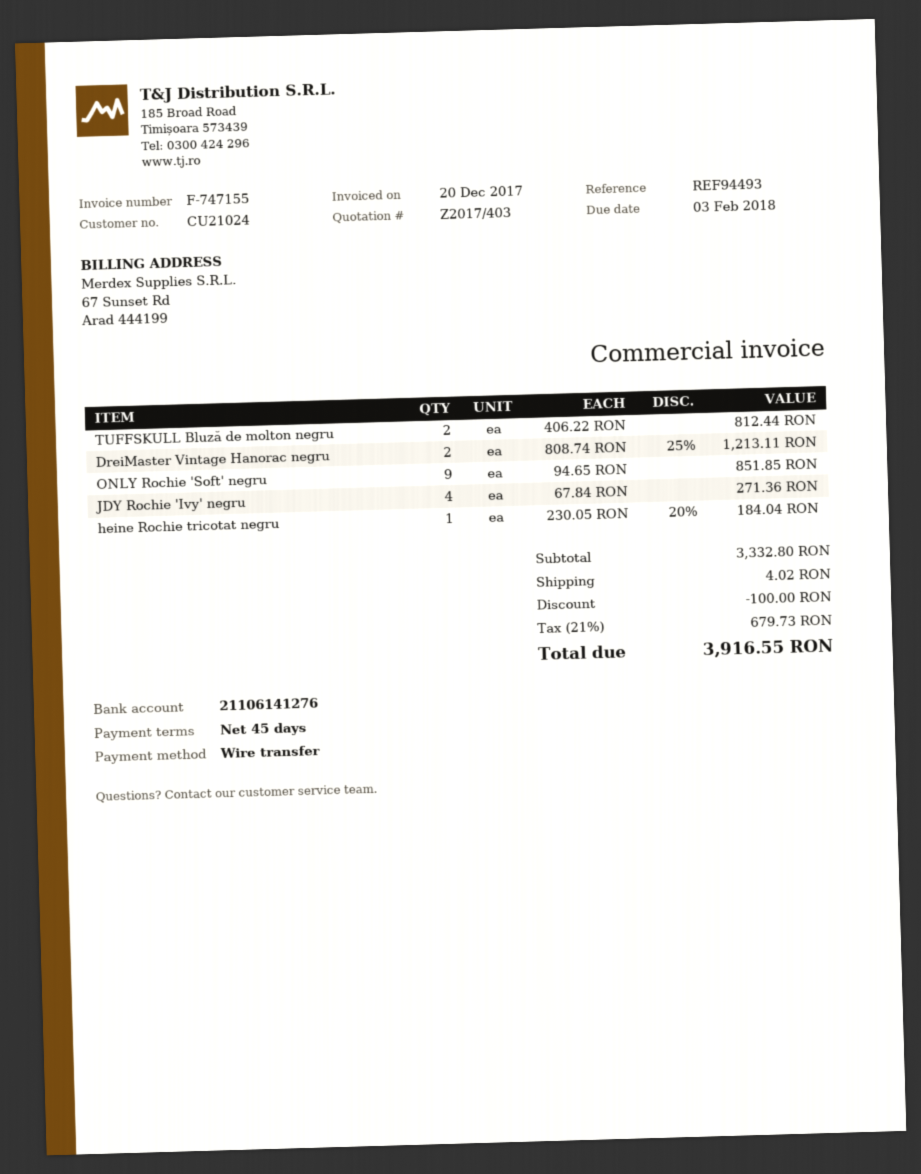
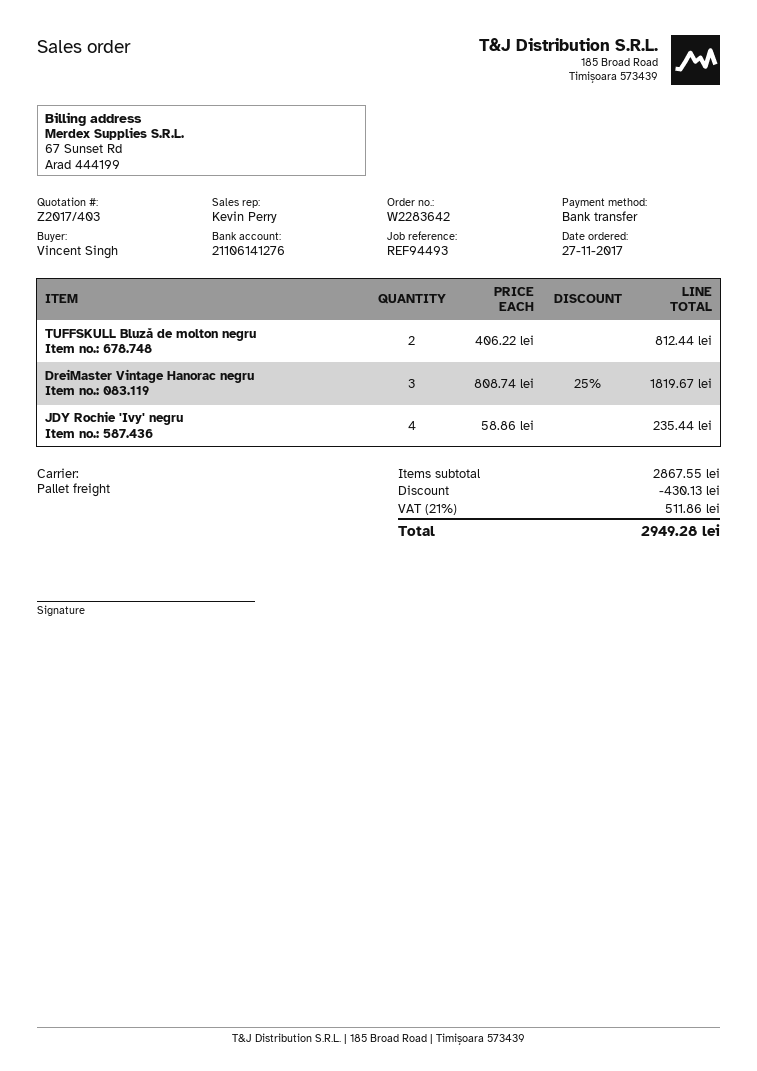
DreiMaster Vintage Hanorac negru: 2 x 808.74 - 25% = 1213.11 -> 3 x 808.74 - 25% = 1819.67
ONLY Rochie 'Soft' negru: 9 x 94.65 = 851.85 -> none
JDY Rochie 'Ivy' negru: 4 x 67.84 = 271.36 -> 4 x 58.86 = 235.44
heine Rochie tricotat negru: 1 x 230.05 - 20% = 184.04 -> none
subtotal: 3332.80 -> 2867.55
discount: 100.00 -> 430.13
shipping: 4.02 -> none
tax: 21% = 679.73 -> 21% = 511.86
total: 3916.55 -> 2949.28

